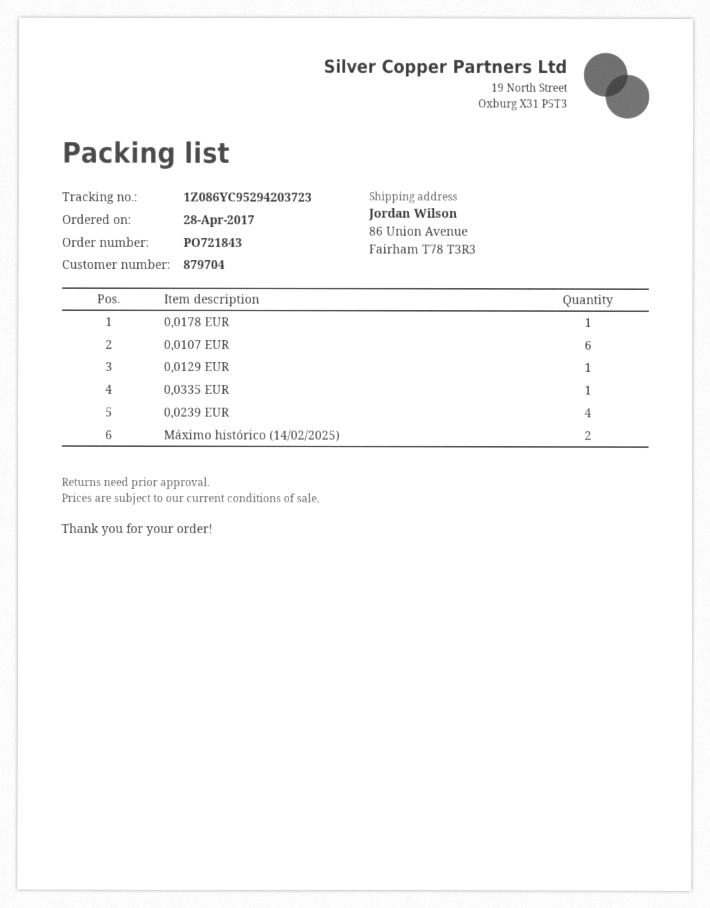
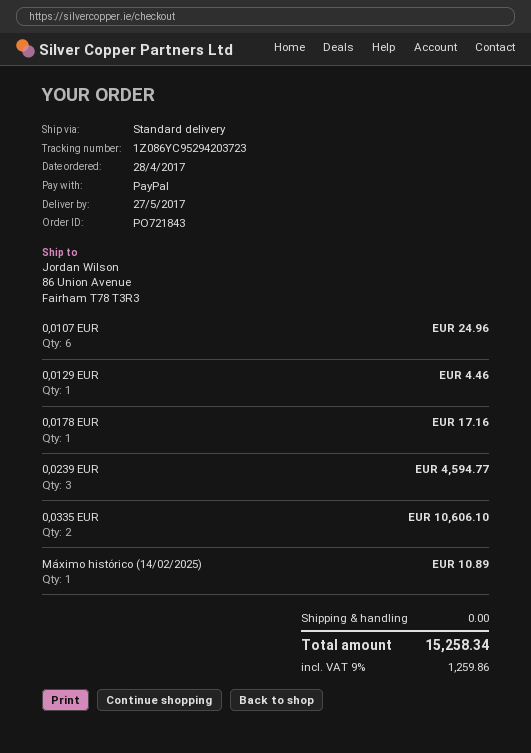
0,0335 EUR: 1 -> 2
0,0239 EUR: 4 -> 3
Máximo histórico (14/02/2025): 2 -> 1

